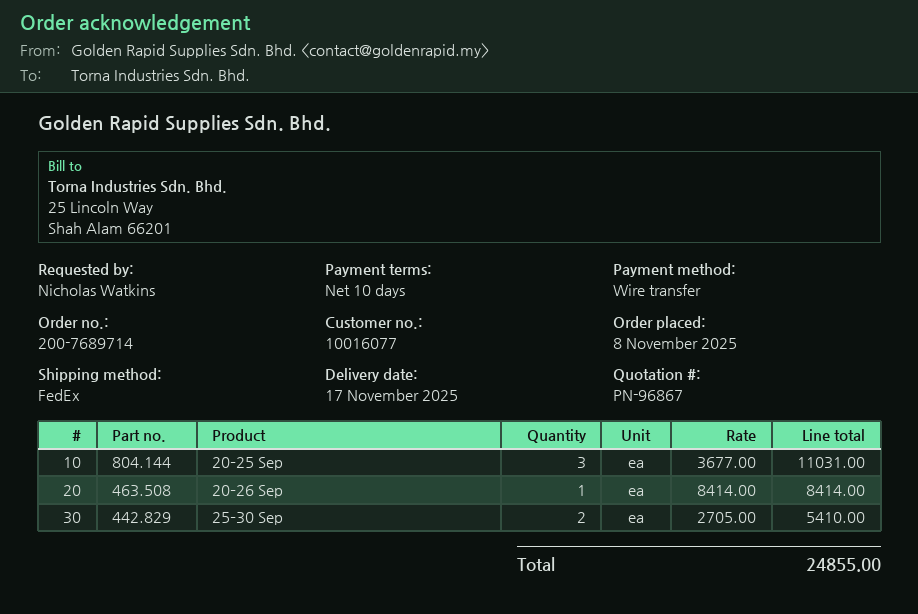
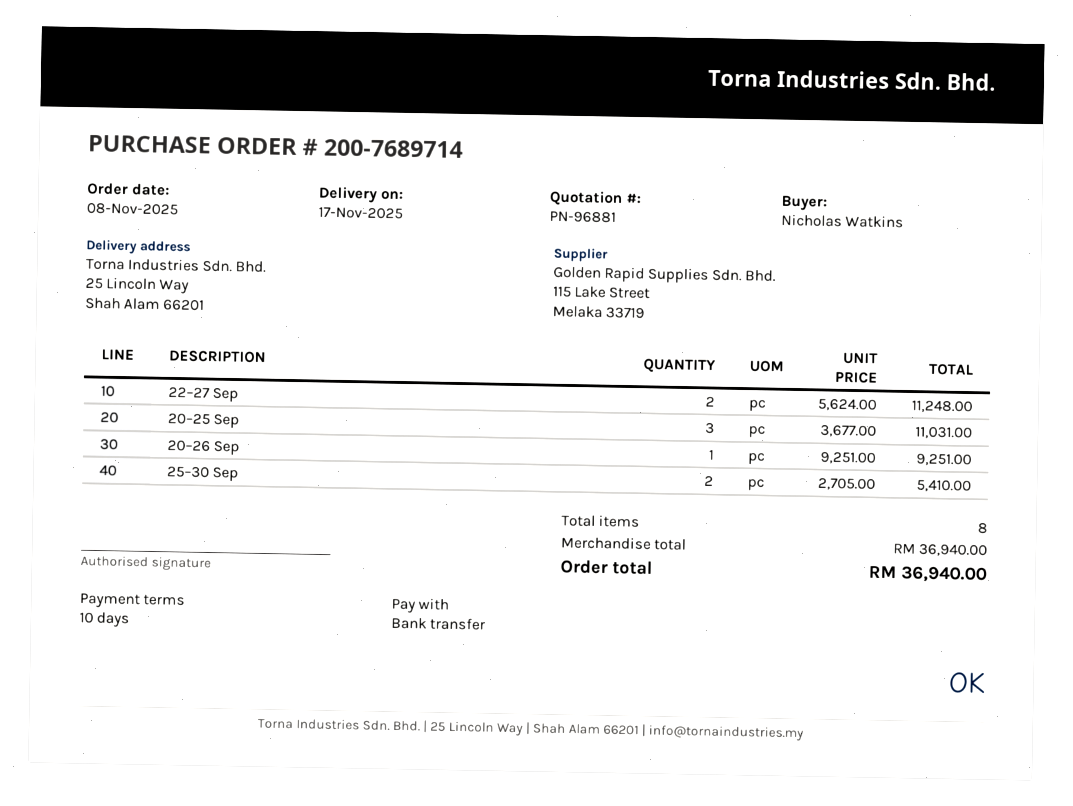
quote number: PN-96867 -> PN-96881
20–26 Sep: 1 x 8414.00 = 8414.00 -> 1 x 9251.00 = 9251.00
22–27 Sep: none -> 2 x 5624.00 = 11248.00
total: 24855.00 -> 36940.00

